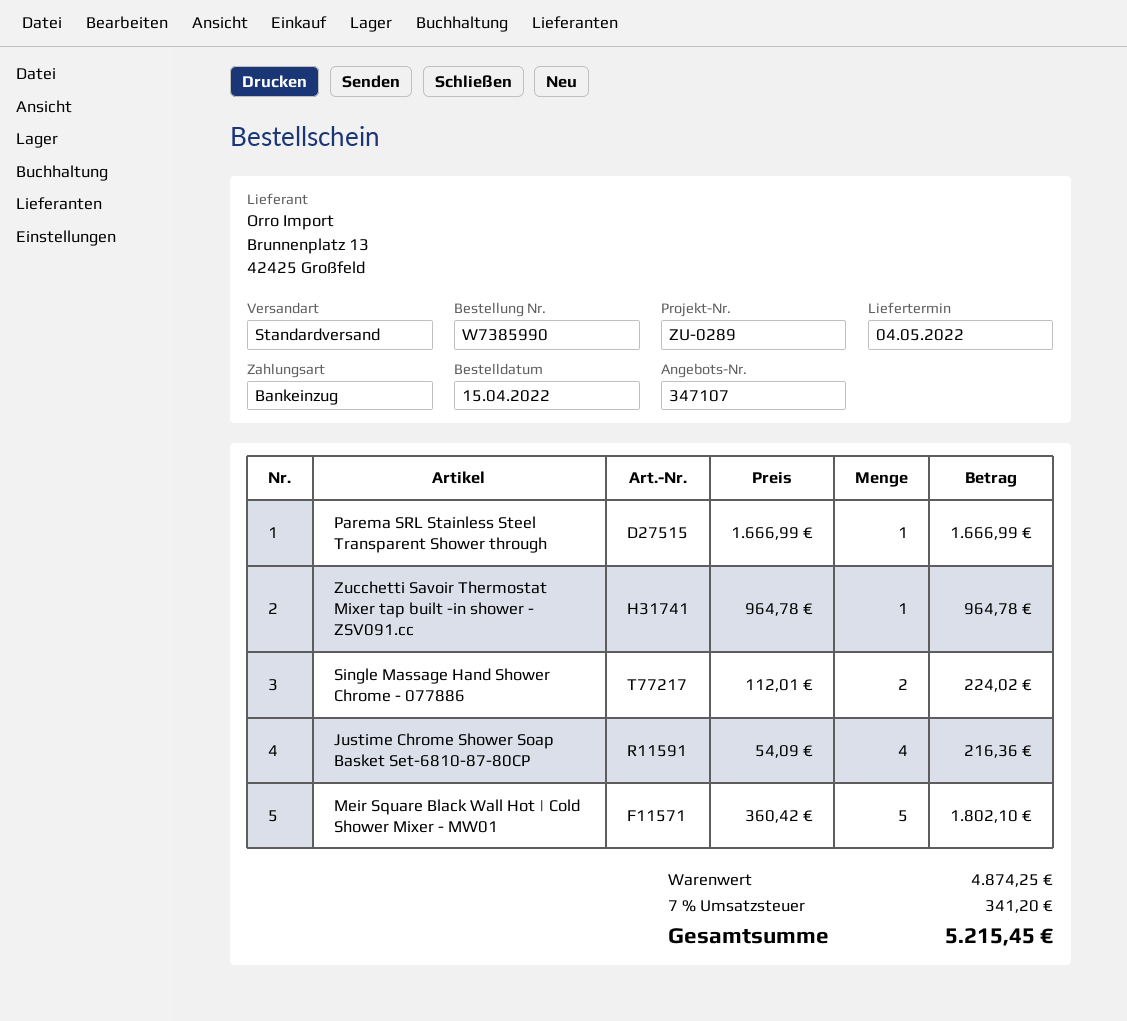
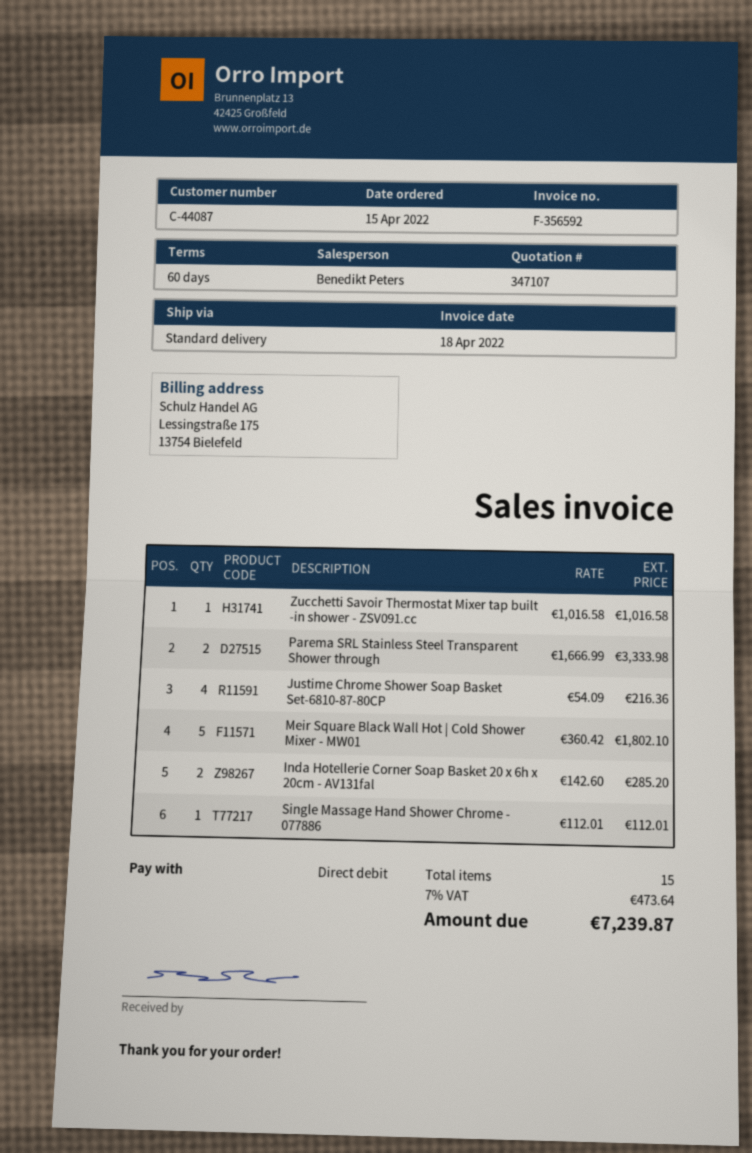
Parema SRL Stainless Steel Transparent Shower through: 1 x 1666.99 = 1666.99 -> 2 x 1666.99 = 3333.98
Zucchetti Savoir Thermostat Mixer tap built -in shower - ZSV091.cc: 1 x 964.78 = 964.78 -> 1 x 1016.58 = 1016.58
Single Massage Hand Shower Chrome - 077886: 2 x 112.01 = 224.02 -> 1 x 112.01 = 112.01
Inda Hotellerie Corner Soap Basket 20 x 6h x 20cm - AV131fal: none -> 2 x 142.60 = 285.20
tax: 7% = 341.20 -> 7% = 473.64
total: 5215.45 -> 7239.87

